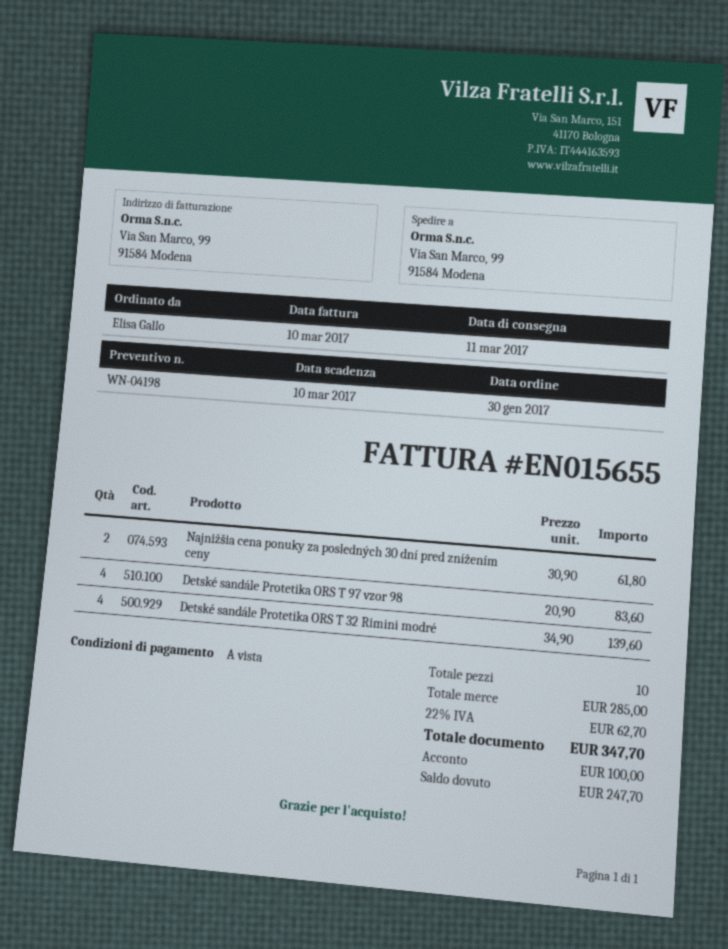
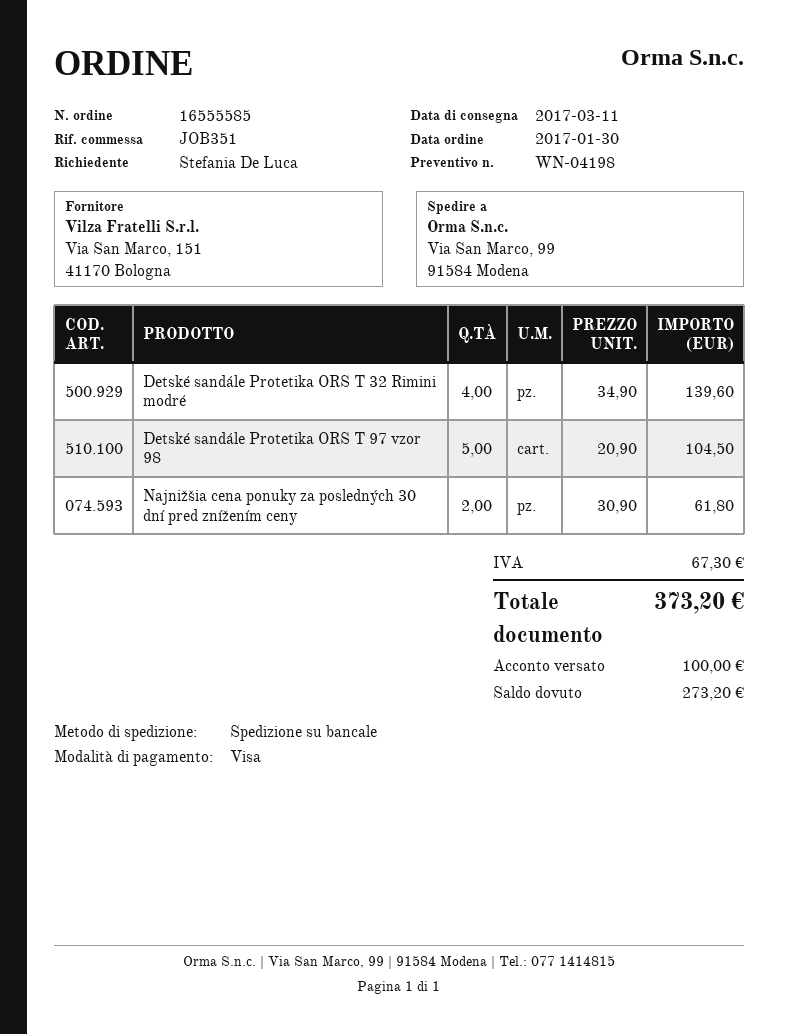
ordered by: Elisa Gallo -> Stefania De Luca
Detské sandále Protetika ORS T 97 vzor 98: 4 x 20.90 = 83.60 -> 5 x 20.90 = 104.50
tax: 62.70 -> 67.30
total: 347.70 -> 373.20
balance: 247.70 -> 273.20

